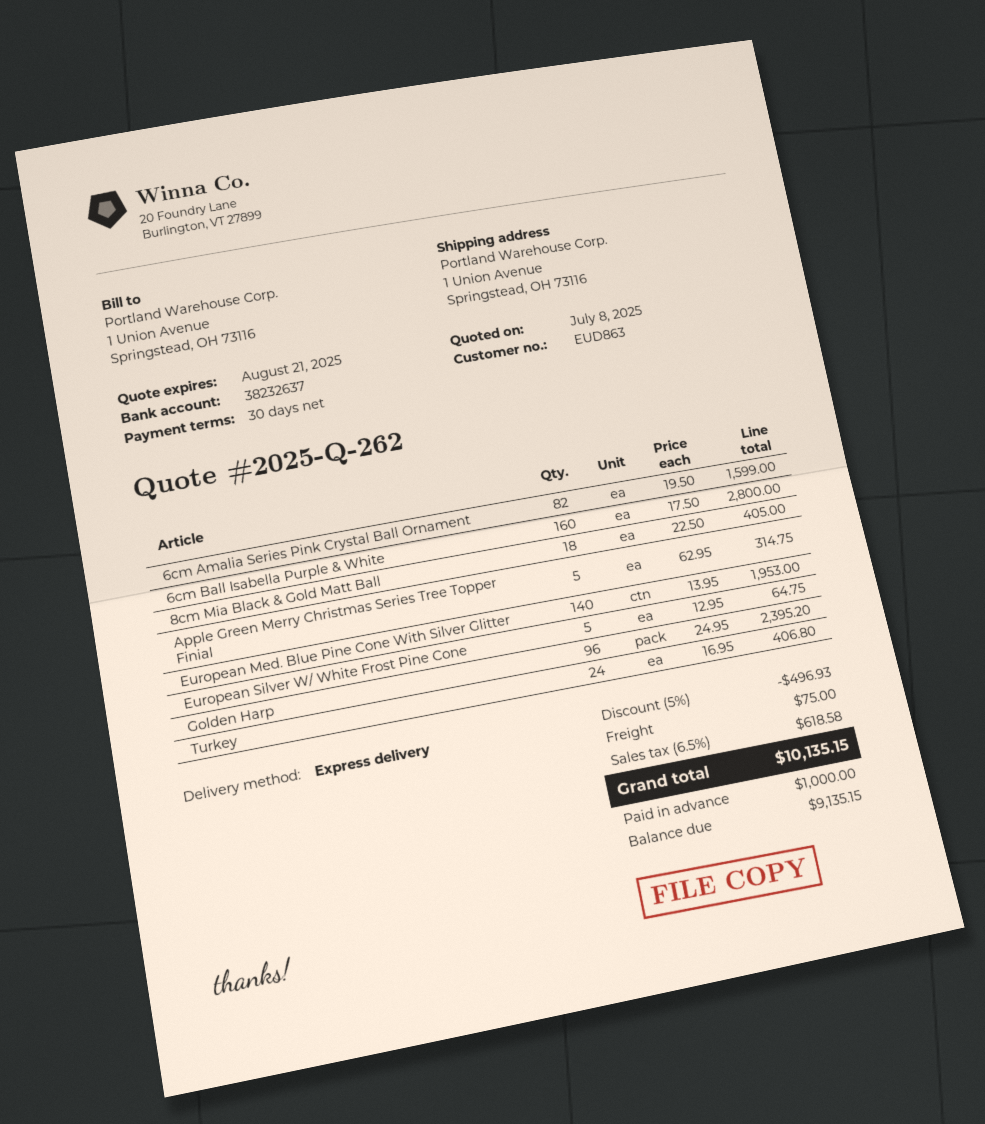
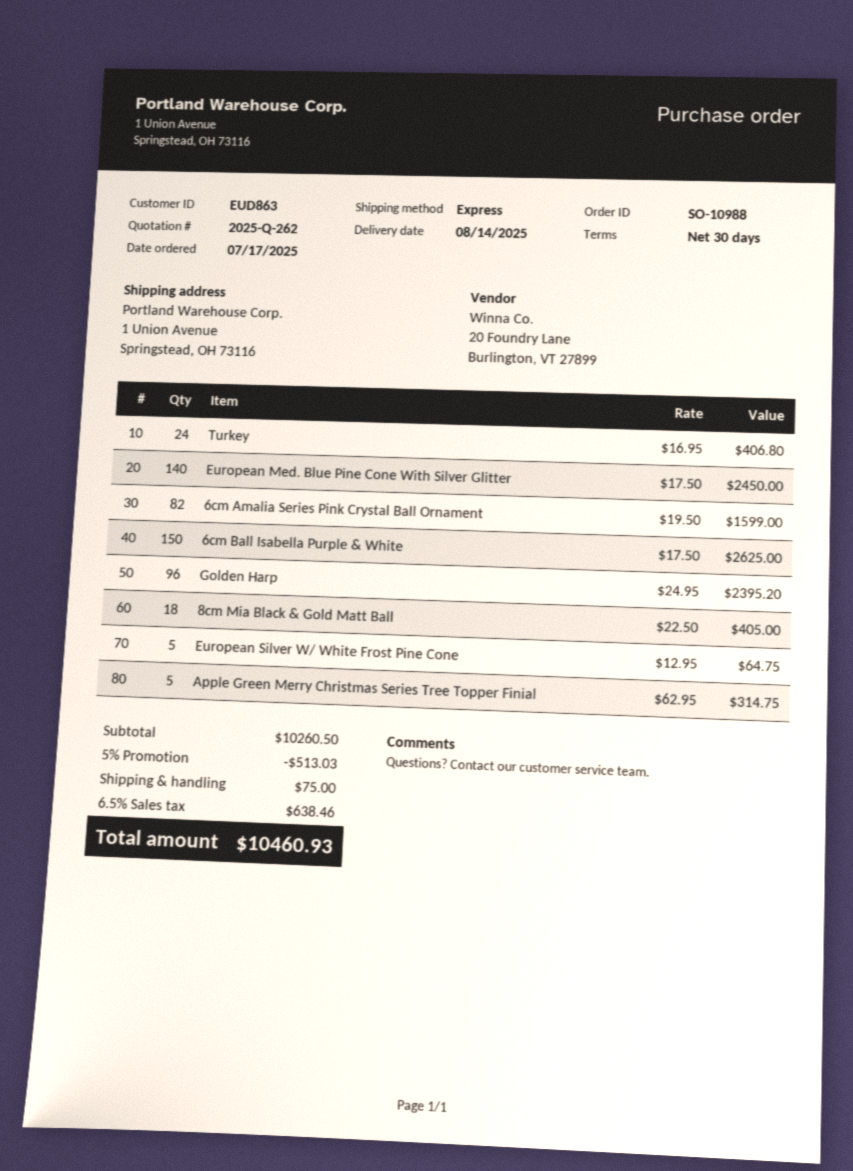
6cm Ball Isabella Purple & White: 160 x 17.50 = 2800.00 -> 150 x 17.50 = 2625.00
European Med. Blue Pine Cone With Silver Glitter: 140 x 13.95 = 1953.00 -> 140 x 17.50 = 2450.00
discount: 5% = 496.93 -> 5% = 513.03
tax: 6.5% = 618.58 -> 6.5% = 638.46
total: 10135.15 -> 10460.93

